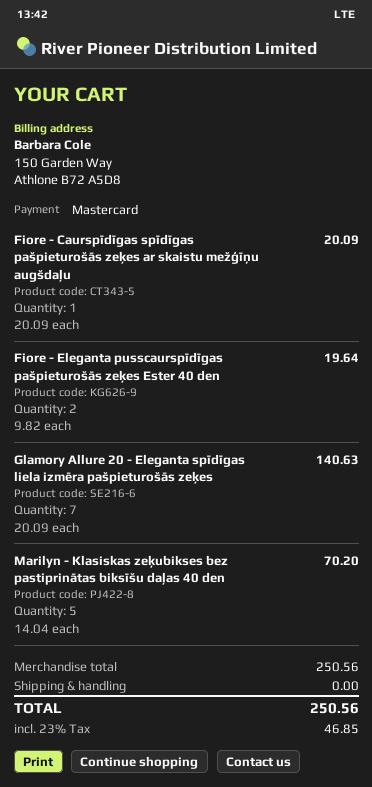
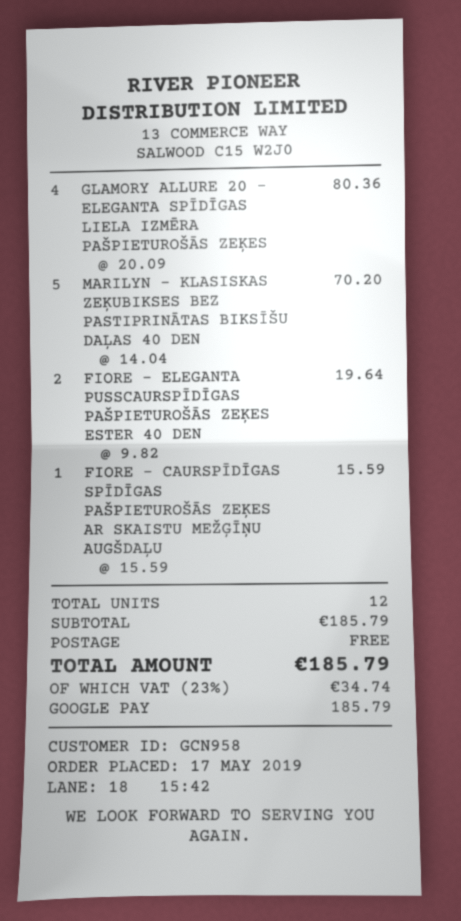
payment method: Mastercard -> Google Pay
Fiore - Caurspīdīgas spīdīgas pašpieturošās zeķes ar skaistu mežģīņu augšdaļu: 1 x 20.09 = 20.09 -> 1 x 15.59 = 15.59
Glamory Allure 20 - Eleganta spīdīgas liela izmēra pašpieturošās zeķes: 7 x 20.09 = 140.63 -> 4 x 20.09 = 80.36
subtotal: 250.56 -> 185.79
tax: 23% = 46.85 -> 23% = 34.74
total: 250.56 -> 185.79

